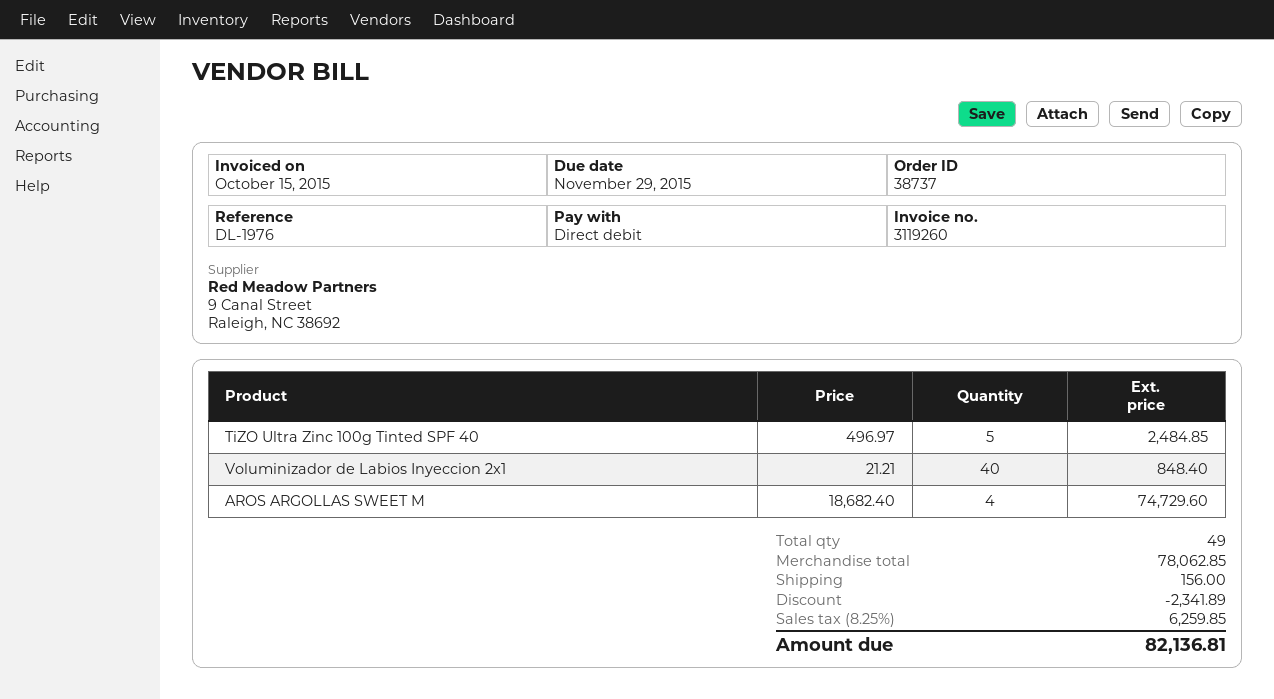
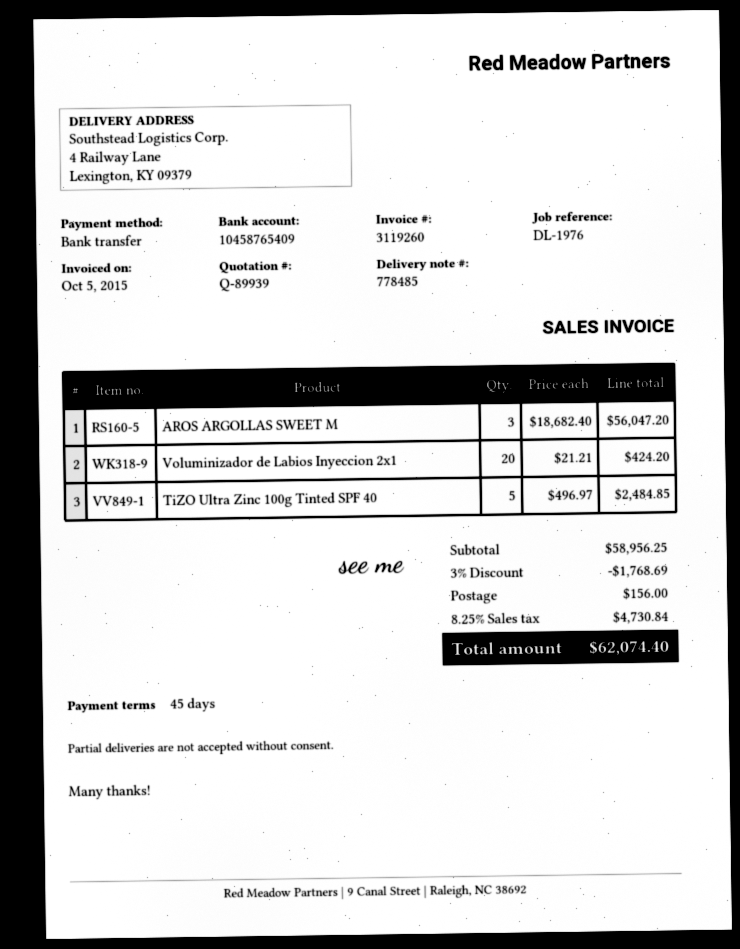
invoice date: 2015-10-15 -> 2015-10-05
payment method: direct debit -> bank transfer
Voluminizador de Labios Inyeccion 2x1: 40 x 21.21 = 848.40 -> 20 x 21.21 = 424.20
AROS ARGOLLAS SWEET M: 4 x 18682.40 = 74729.60 -> 3 x 18682.40 = 56047.20
subtotal: 78062.85 -> 58956.25
discount: 2341.89 -> 1768.69
tax: 8.25% = 6259.85 -> 8.25% = 4730.84
total: 82136.81 -> 62074.40

